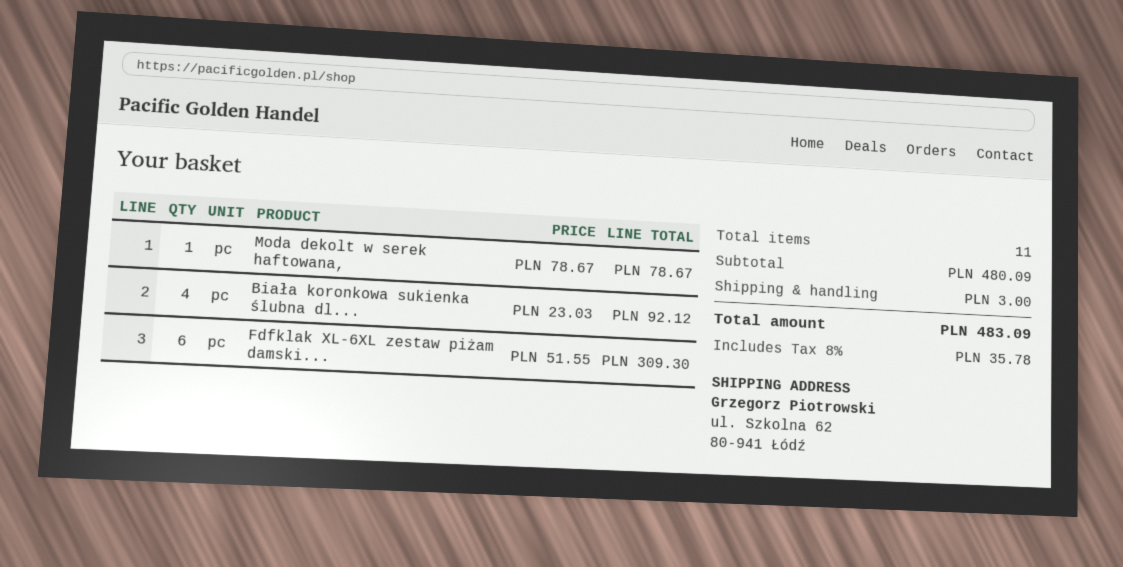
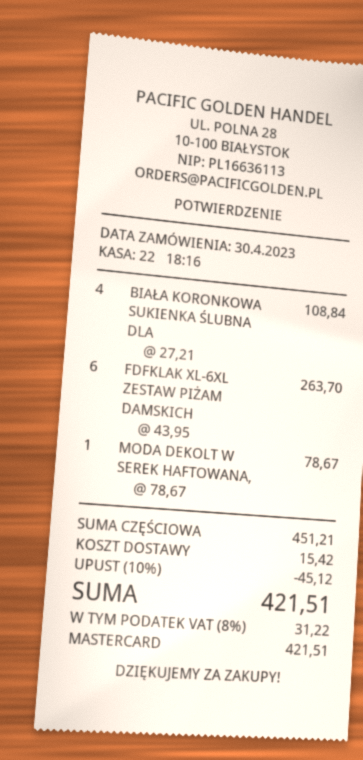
Biała koronkowa sukienka ślubna dl...: 4 x 23.03 = 92.12 -> 4 x 27.21 = 108.84
Fdfklak XL-6XL zestaw piżam damski...: 6 x 51.55 = 309.30 -> 6 x 43.95 = 263.70
subtotal: 480.09 -> 451.21
discount: none -> 10% = 45.12
shipping: 3.00 -> 15.42
tax: 8% = 35.78 -> 8% = 31.22
total: 483.09 -> 421.51

